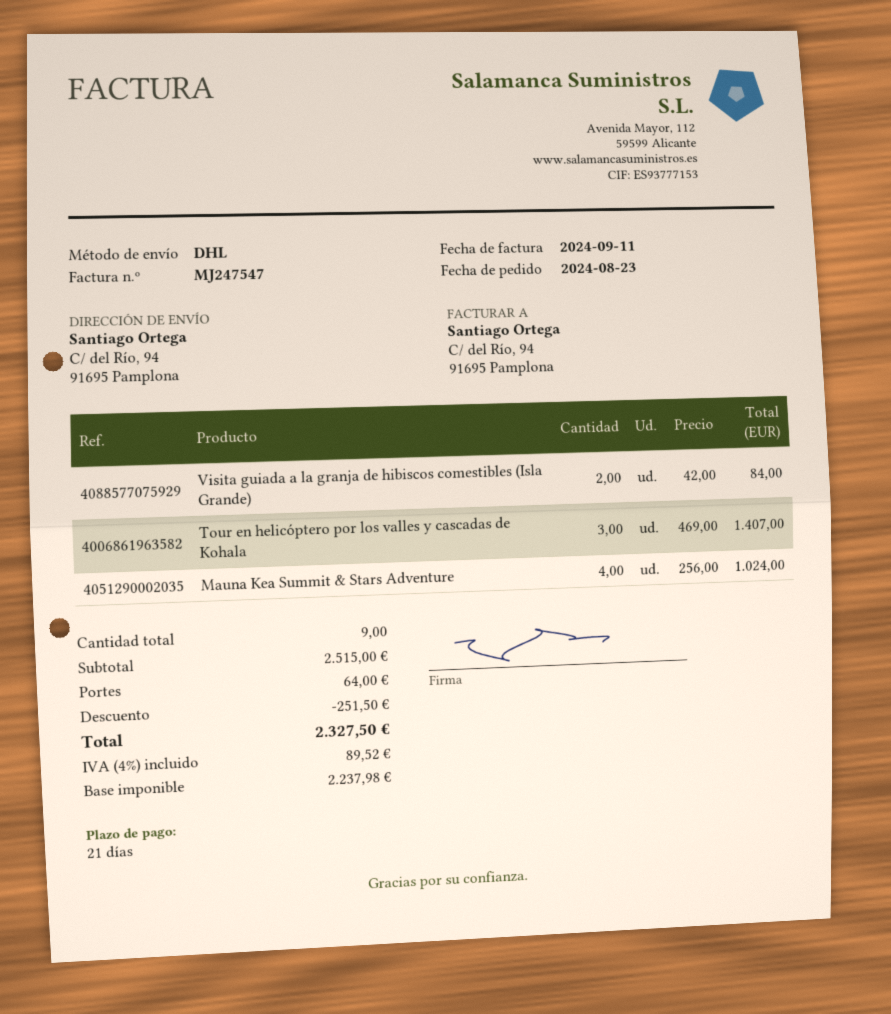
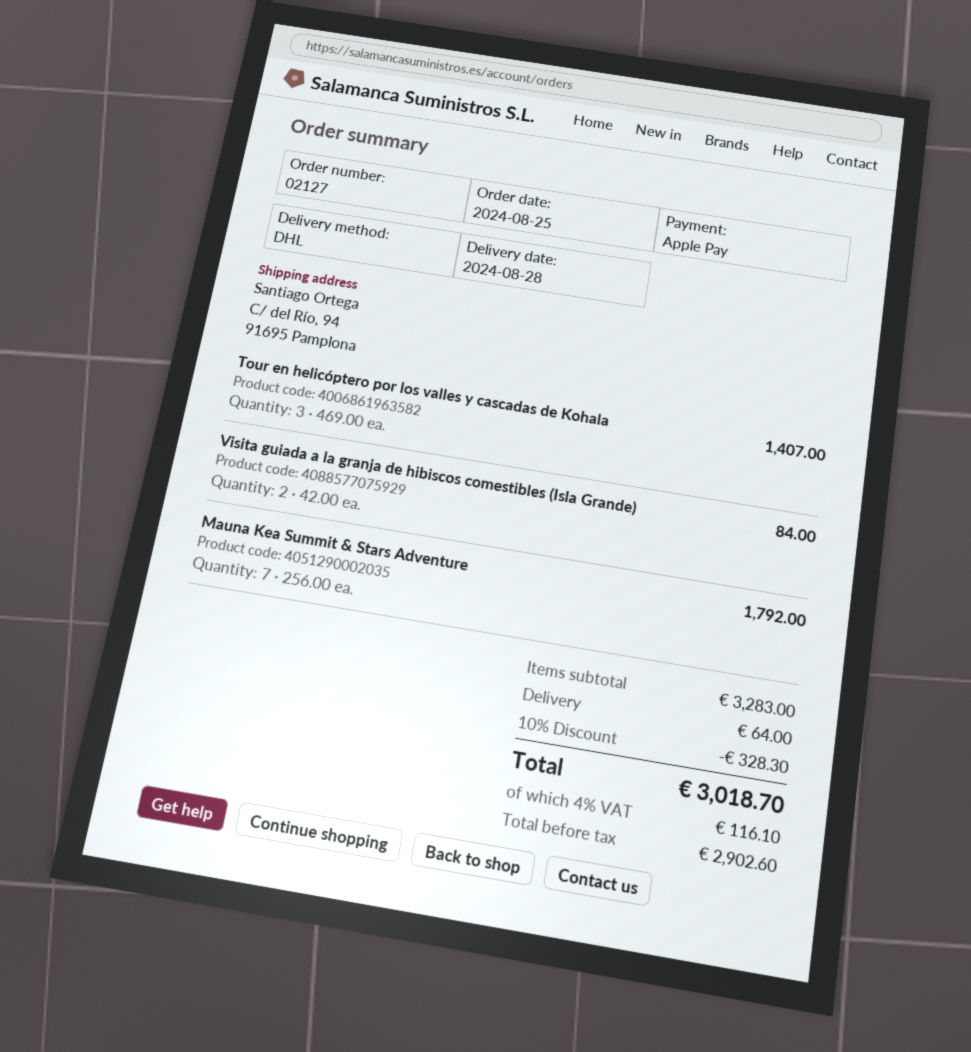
order date: 2024-08-23 -> 2024-08-25
Mauna Kea Summit & Stars Adventure: 4 x 256.00 = 1024.00 -> 7 x 256.00 = 1792.00
subtotal: 2515.00 -> 3283.00
discount: 251.50 -> 328.30
net: 2237.98 -> 2902.60
tax: 4% = 89.52 -> 4% = 116.10
total: 2327.50 -> 3018.70

